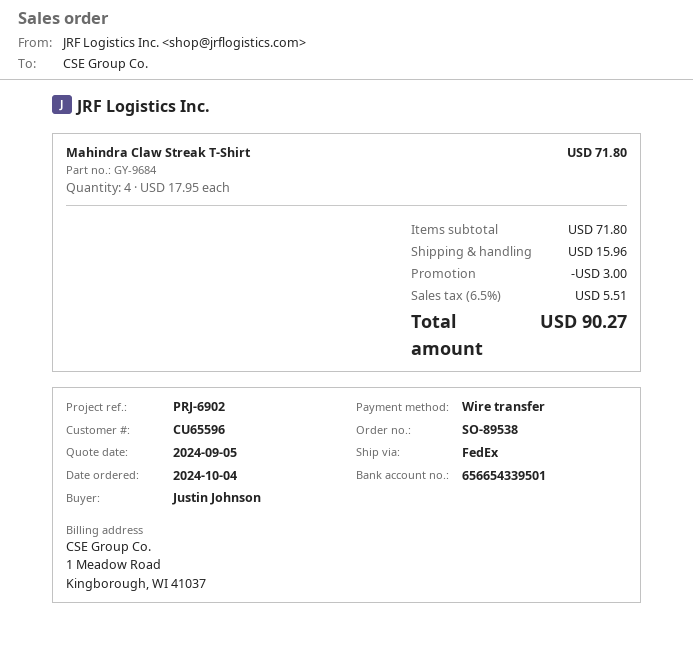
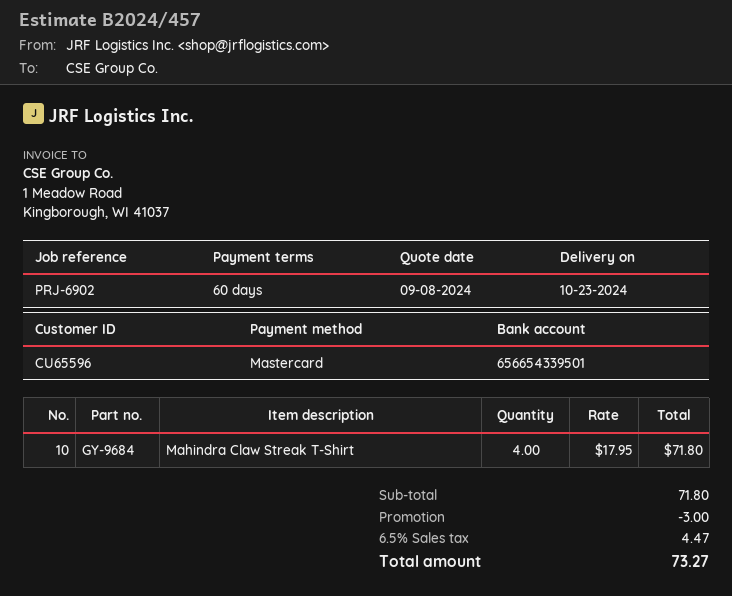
quote date: 2024-09-05 -> 2024-09-08
payment method: bank transfer -> Mastercard
shipping: 15.96 -> none
tax: 6.5% = 5.51 -> 6.5% = 4.47
total: 90.27 -> 73.27

